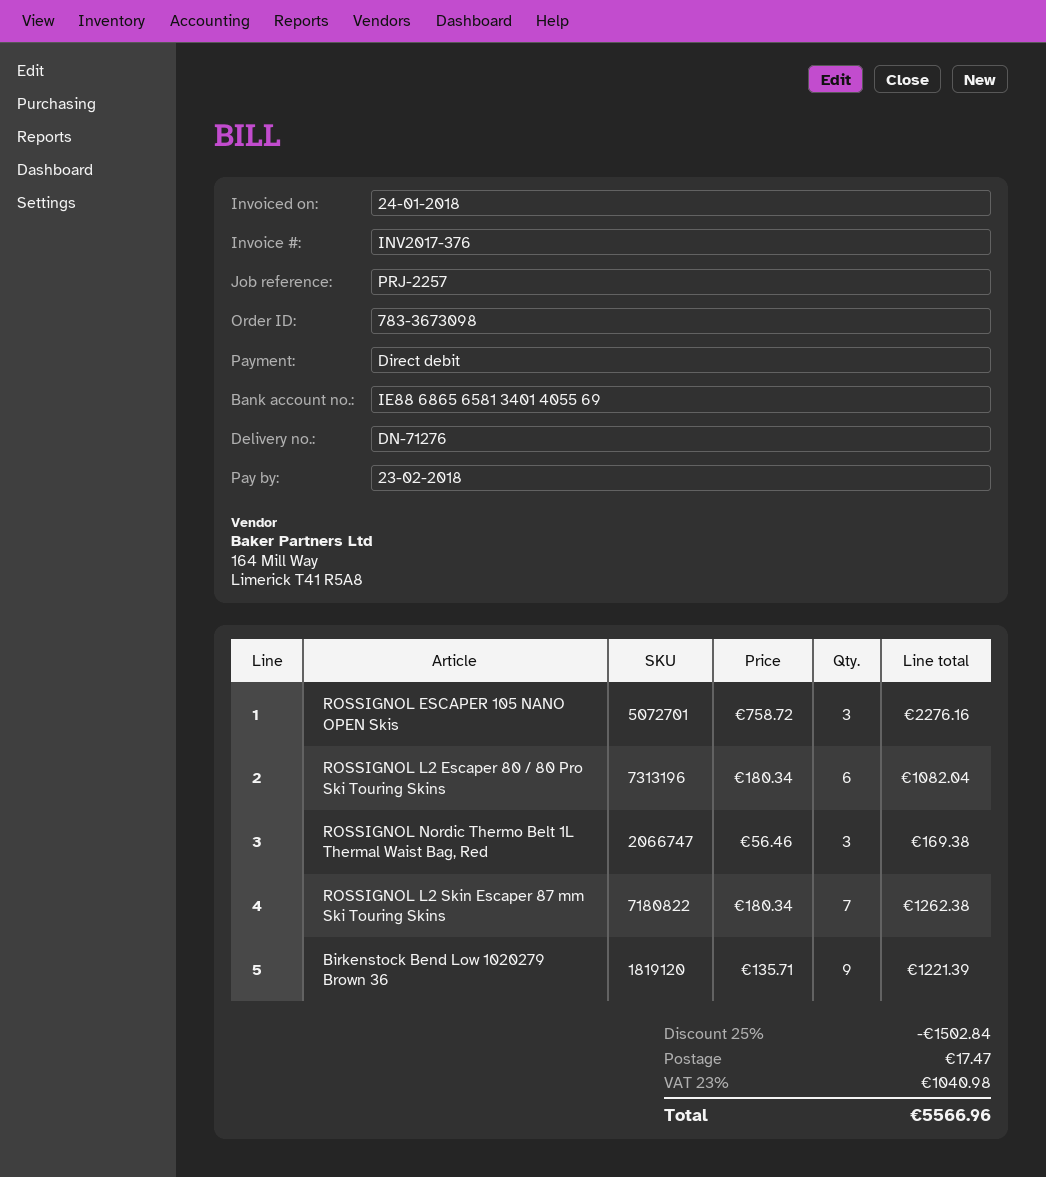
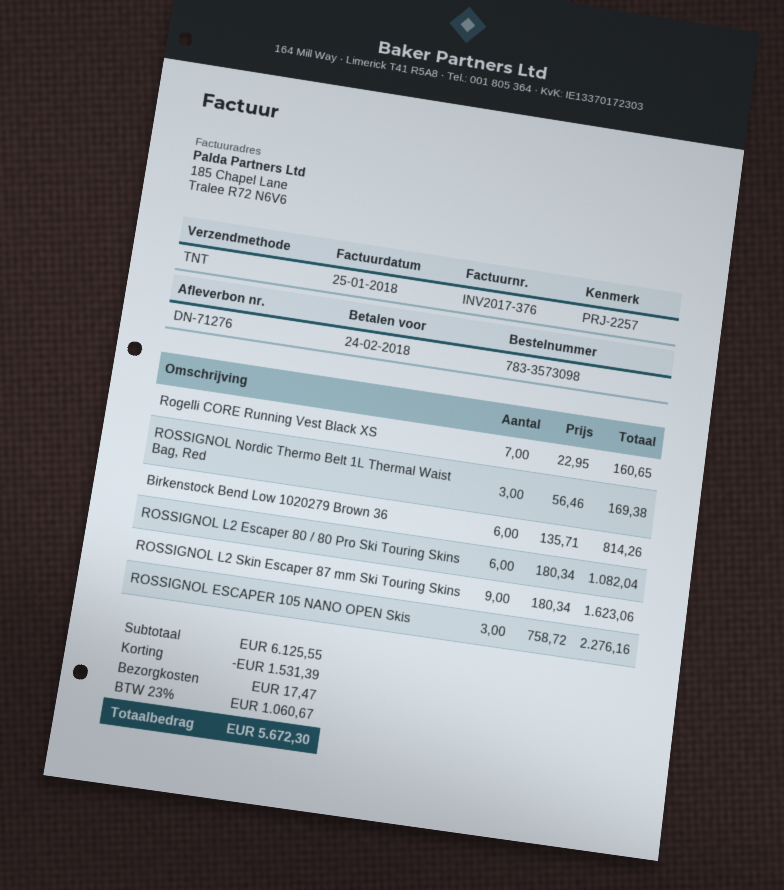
order number: 783-3673098 -> 783-3573098
invoice date: 2018-01-24 -> 2018-01-25
due date: 2018-02-23 -> 2018-02-24
ROSSIGNOL L2 Skin Escaper 87 mm Ski Touring Skins: 7 x 180.34 = 1262.38 -> 9 x 180.34 = 1623.06
Birkenstock Bend Low 1020279 Brown 36: 9 x 135.71 = 1221.39 -> 6 x 135.71 = 814.26
Rogelli CORE Running Vest Black XS: none -> 7 x 22.95 = 160.65
discount: 1502.84 -> 1531.39
tax: 23% = 1040.98 -> 23% = 1060.67
total: 5566.96 -> 5672.30

